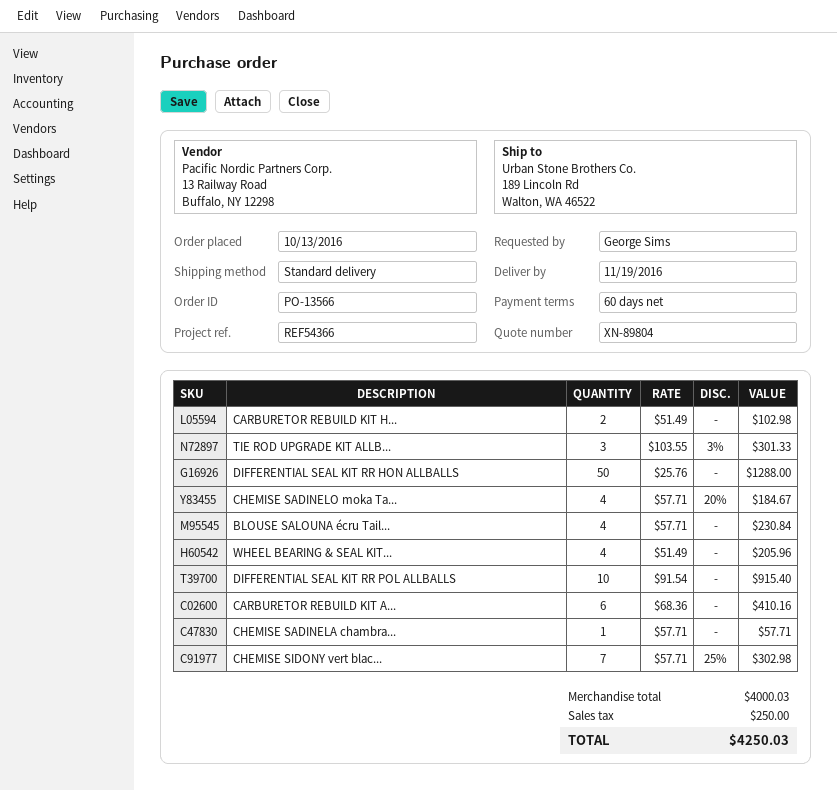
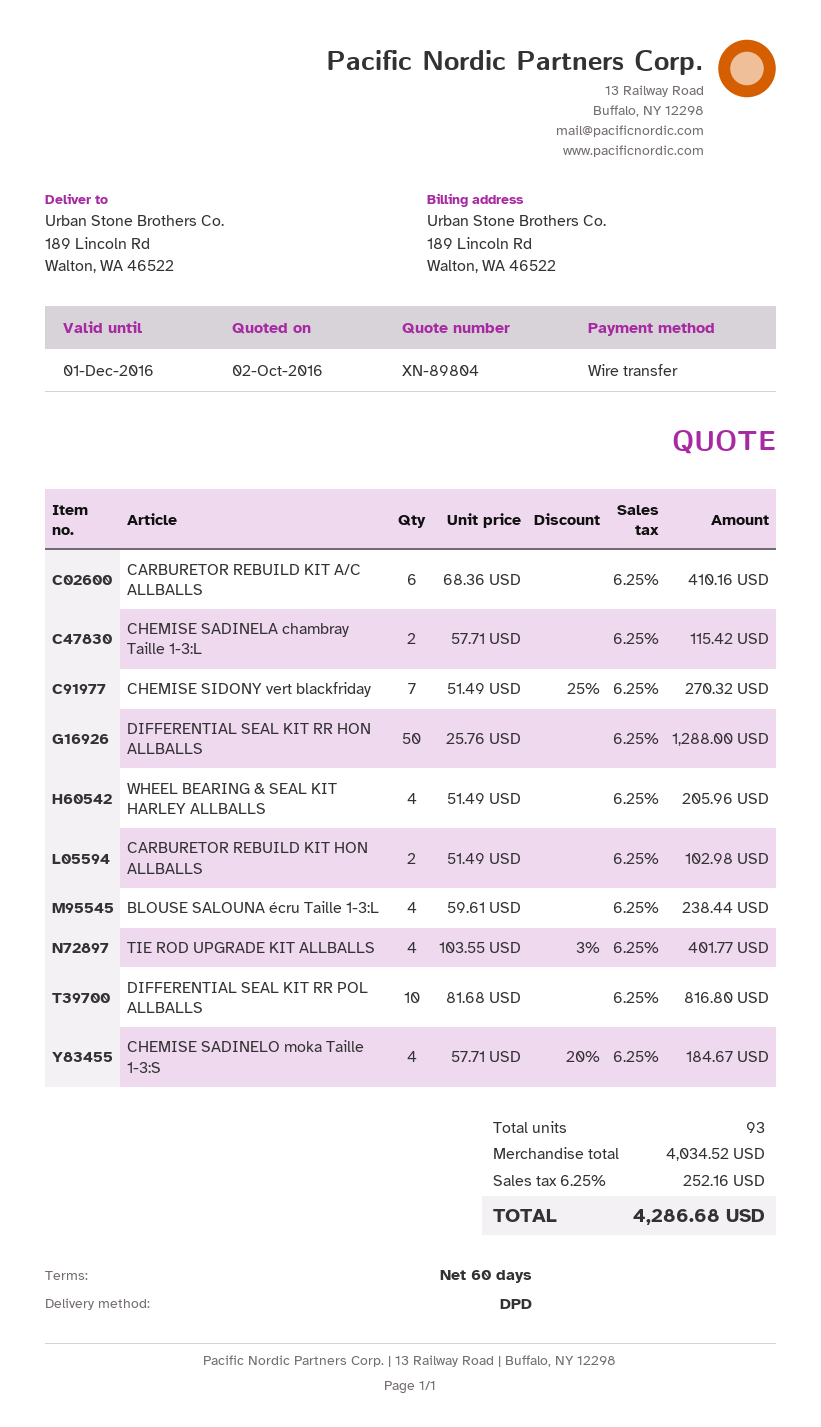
shipping method: standard -> DPD
TIE ROD UPGRADE KIT ALLB...: 3 x 103.55 - 3% = 301.33 -> 4 x 103.55 - 3% = 401.77
BLOUSE SALOUNA écru Tail...: 4 x 57.71 = 230.84 -> 4 x 59.61 = 238.44
DIFFERENTIAL SEAL KIT RR POL ALLBALLS: 10 x 91.54 = 915.40 -> 10 x 81.68 = 816.80
CHEMISE SADINELA chambra...: 1 x 57.71 = 57.71 -> 2 x 57.71 = 115.42
CHEMISE SIDONY vert blac...: 7 x 57.71 - 25% = 302.98 -> 7 x 51.49 - 25% = 270.32
subtotal: 4000.03 -> 4034.52
tax: 250.00 -> 252.16
total: 4250.03 -> 4286.68

